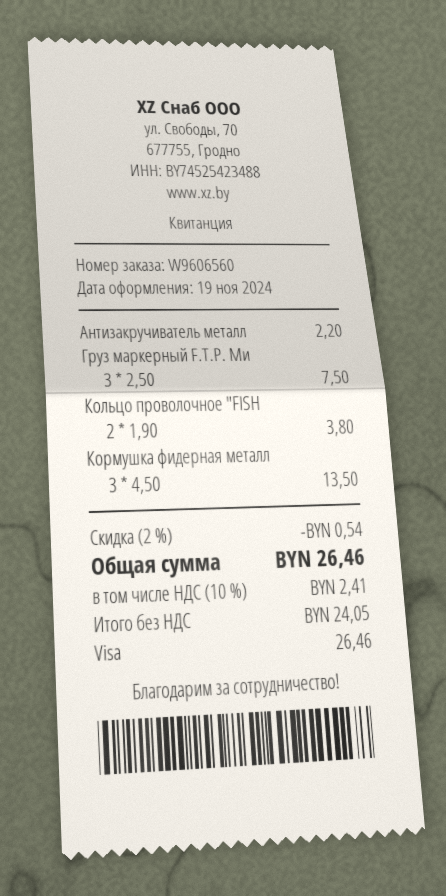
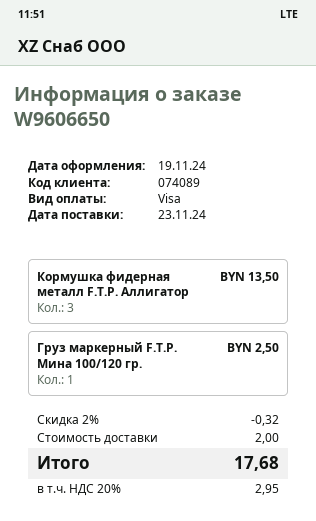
order number: W9606560 -> W9606650
Антизакручиватель металл: 1 for 2.20 -> none
Груз маркерный F.T.P. Ми: 3 for 7.50 -> 1 for 2.50
Кольцо проволочное "FISH: 2 for 3.80 -> none
discount: 2% = 0.54 -> 2% = 0.32
shipping: none -> 2.00
tax: 10% = 2.41 -> 20% = 2.95
total: 26.46 -> 17.68

